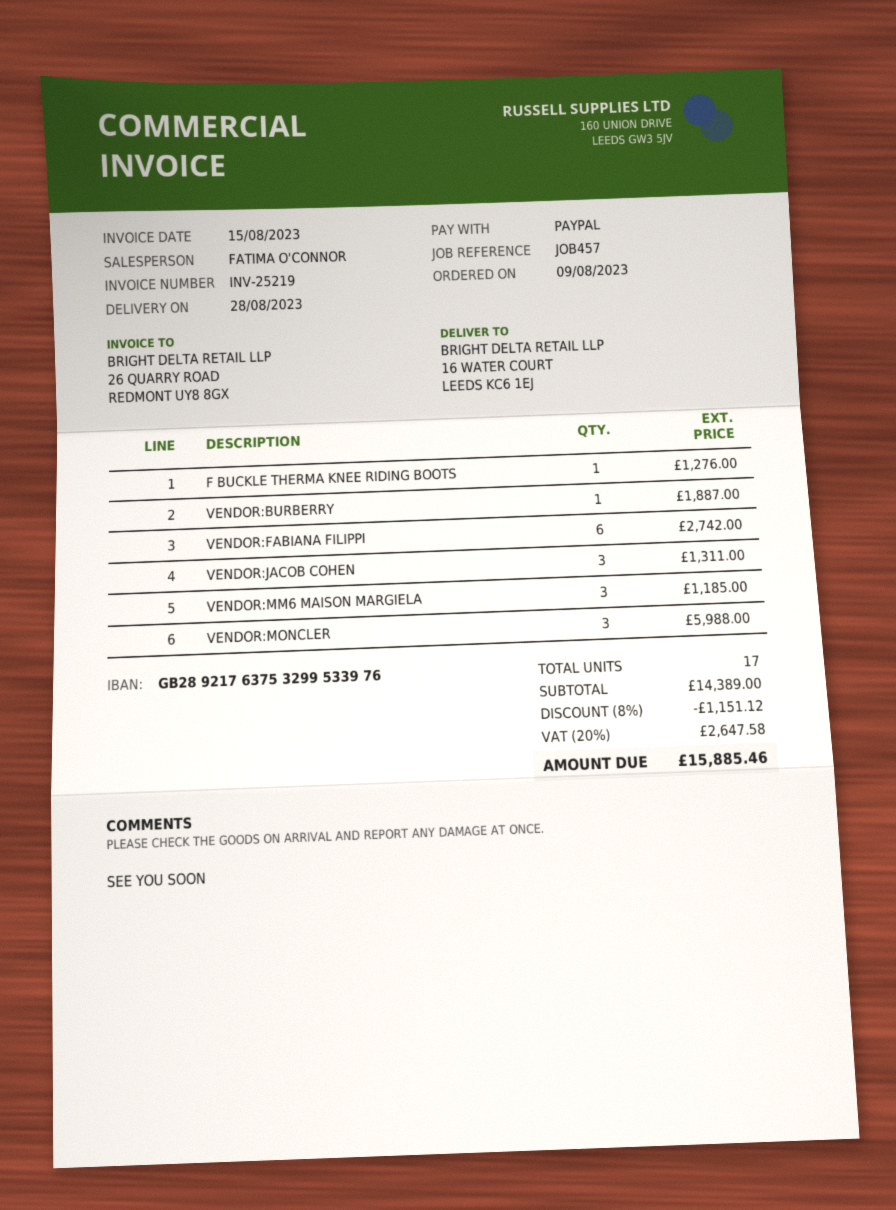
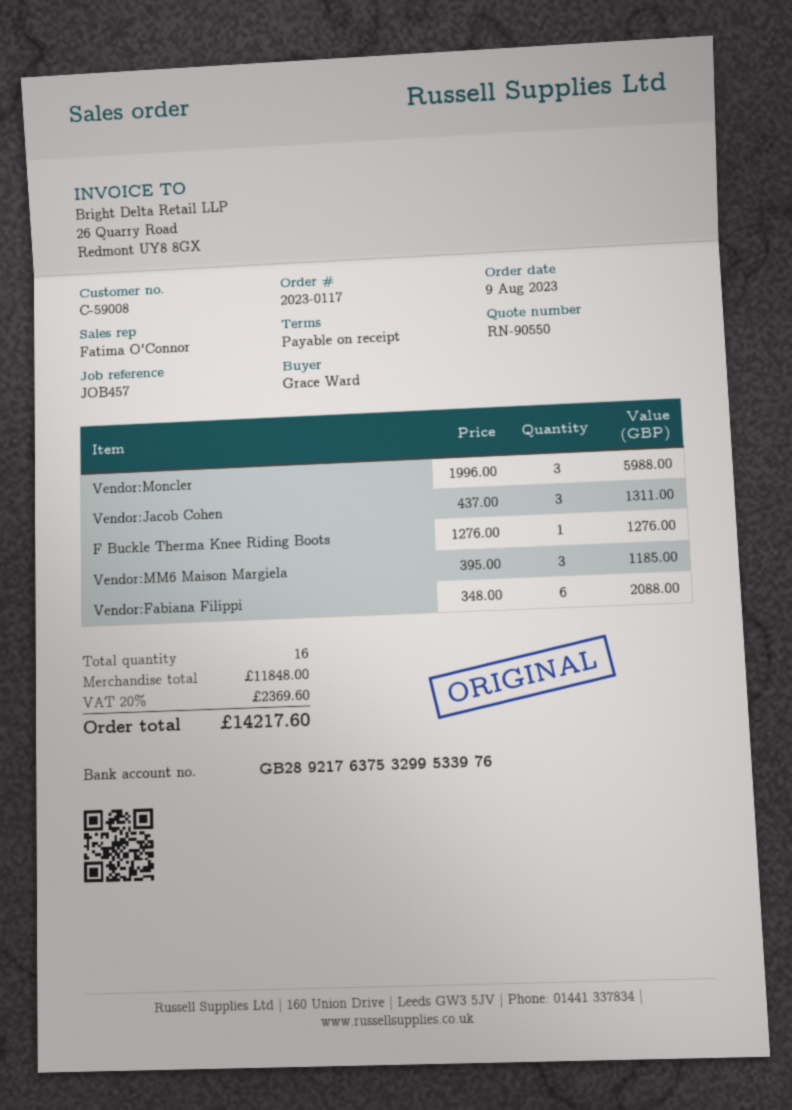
VENDOR:BURBERRY: 1 for 1887.00 -> none
VENDOR:FABIANA FILIPPI: 6 for 2742.00 -> 6 for 2088.00
total quantity: 17 -> 16
subtotal: 14389.00 -> 11848.00
discount: 8% = 1151.12 -> none
tax: 20% = 2647.58 -> 20% = 2369.60
total: 15885.46 -> 14217.60

